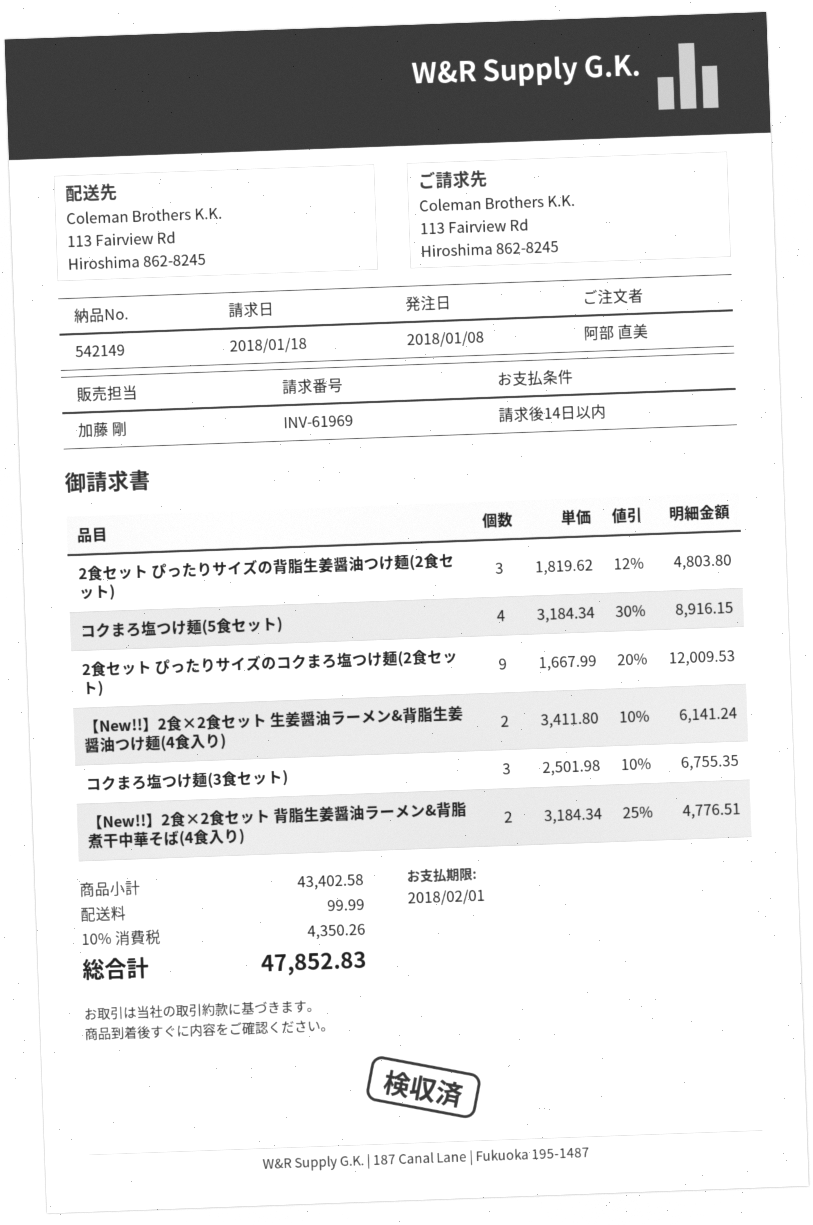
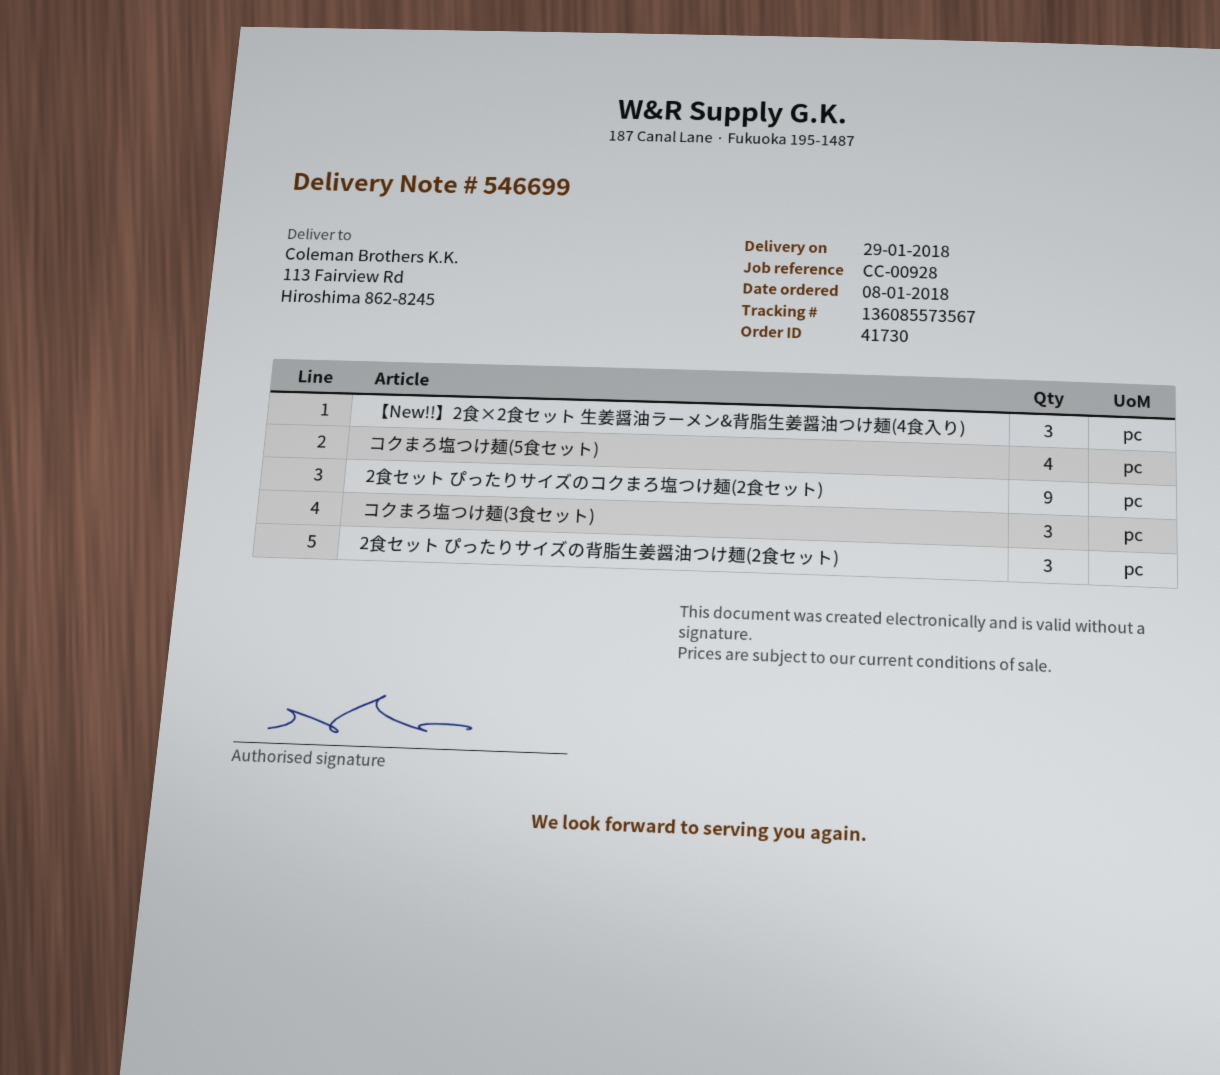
delivery note number: 542149 -> 546699
【New!!】2食×2食セット 生姜醤油ラーメン&背脂生姜醤油つけ麺(4食入り): 2 -> 3
【New!!】2食×2食セット 背脂生姜醤油ラーメン&背脂煮干中華そば(4食入り): 2 -> none

